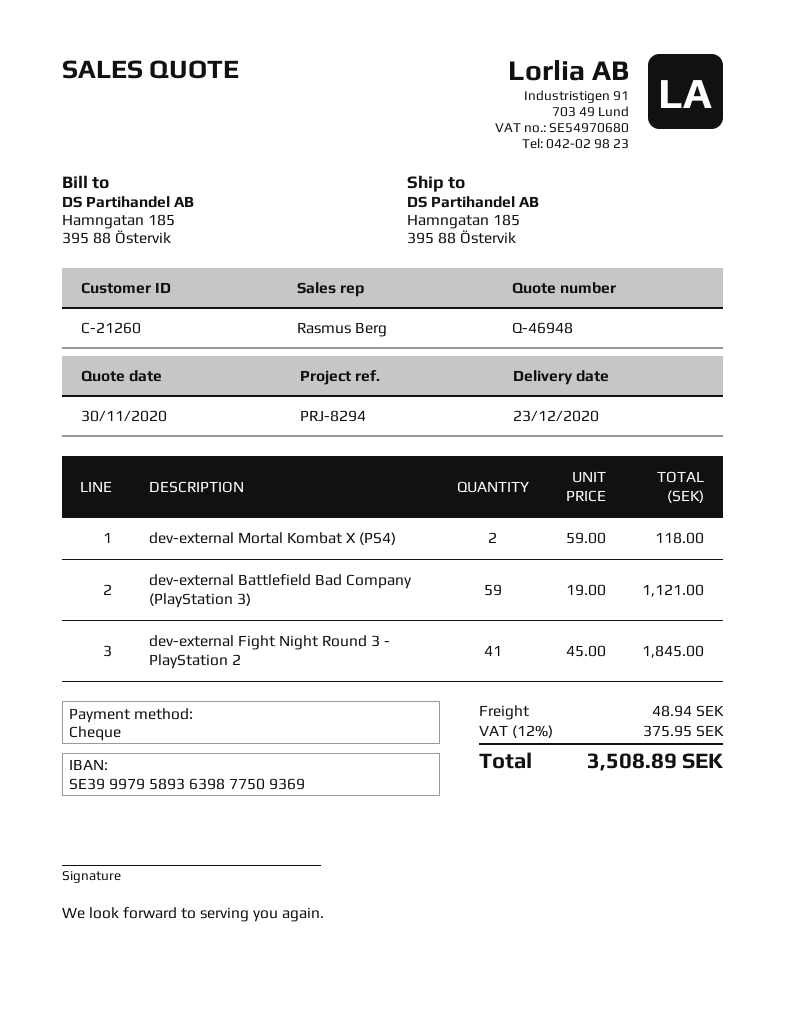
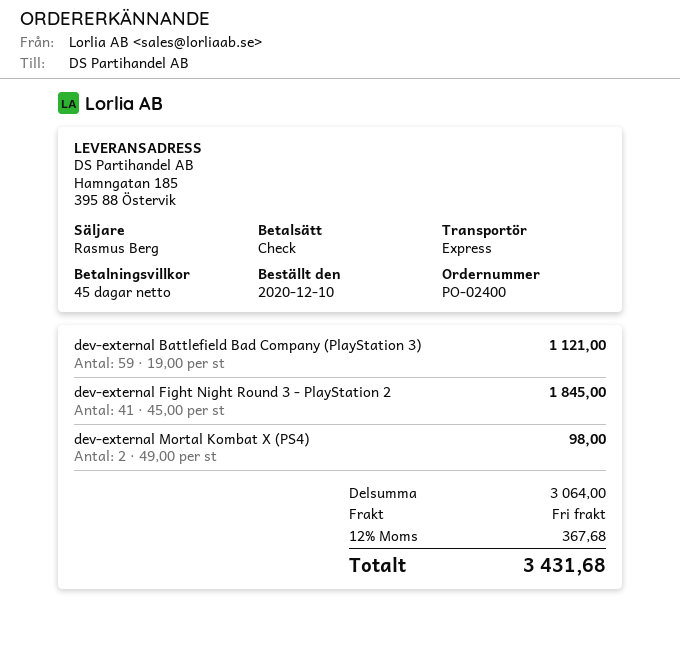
dev-external Mortal Kombat X (PS4): 2 x 59.00 = 118.00 -> 2 x 49.00 = 98.00
shipping: 48.94 -> 0.00
tax: 12% = 375.95 -> 12% = 367.68
total: 3508.89 -> 3431.68

